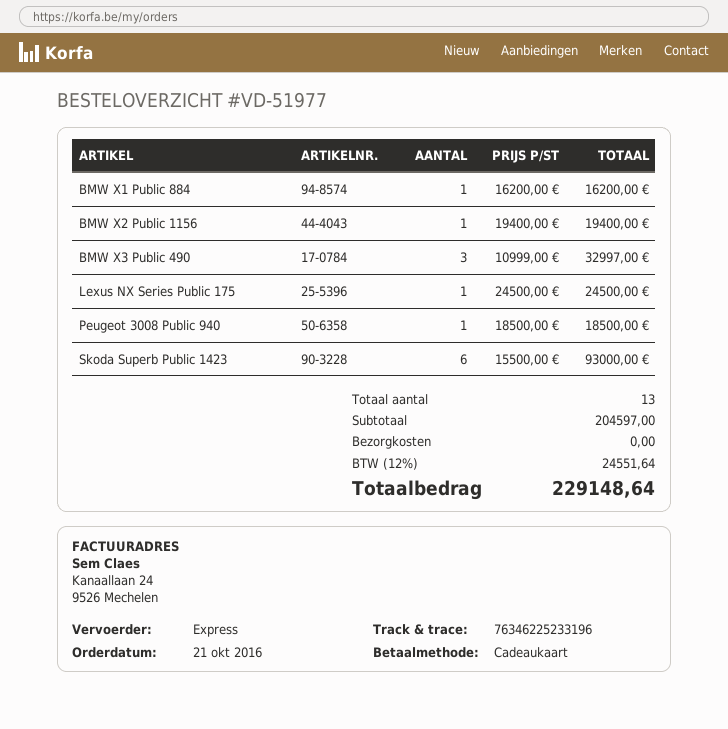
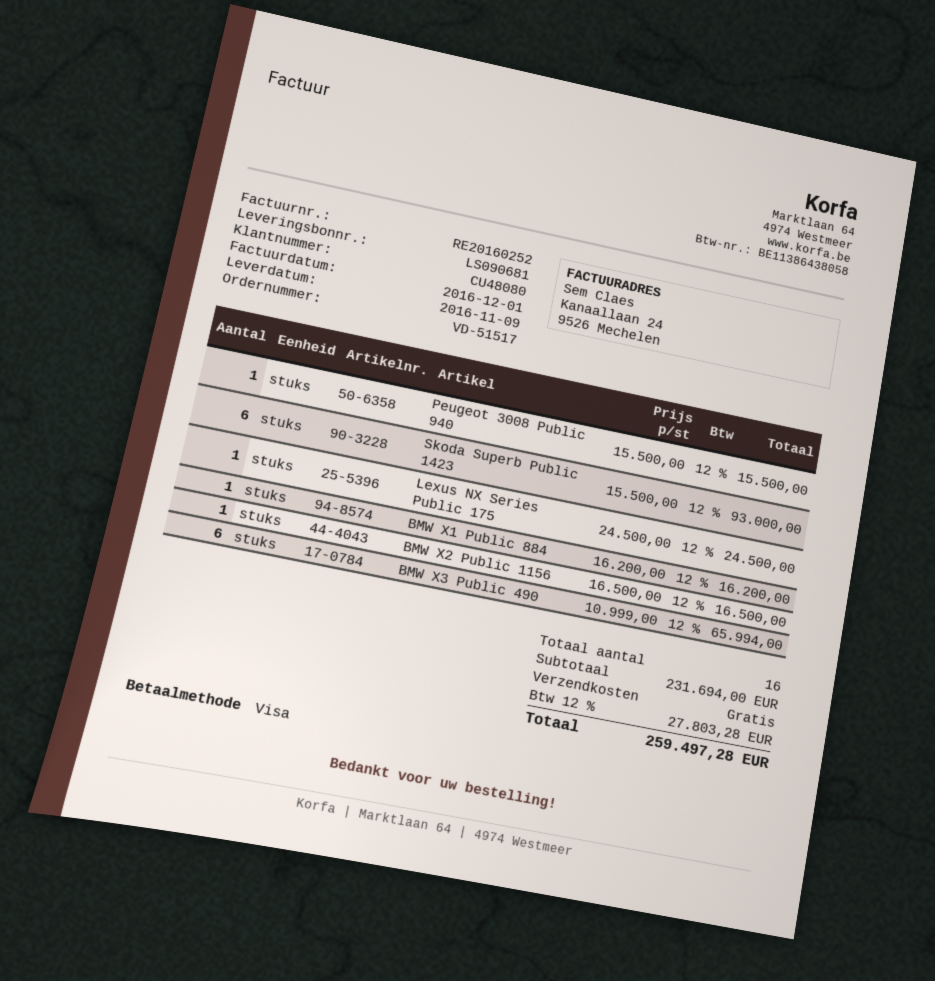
order number: VD-51977 -> VD-51517
payment method: gift card -> Visa
BMW X2 Public 1156: 1 x 19400.00 = 19400.00 -> 1 x 16500.00 = 16500.00
BMW X3 Public 490: 3 x 10999.00 = 32997.00 -> 6 x 10999.00 = 65994.00
Peugeot 3008 Public 940: 1 x 18500.00 = 18500.00 -> 1 x 15500.00 = 15500.00
total quantity: 13 -> 16
subtotal: 204597.00 -> 231694.00
tax: 12% = 24551.64 -> 12% = 27803.28
total: 229148.64 -> 259497.28

